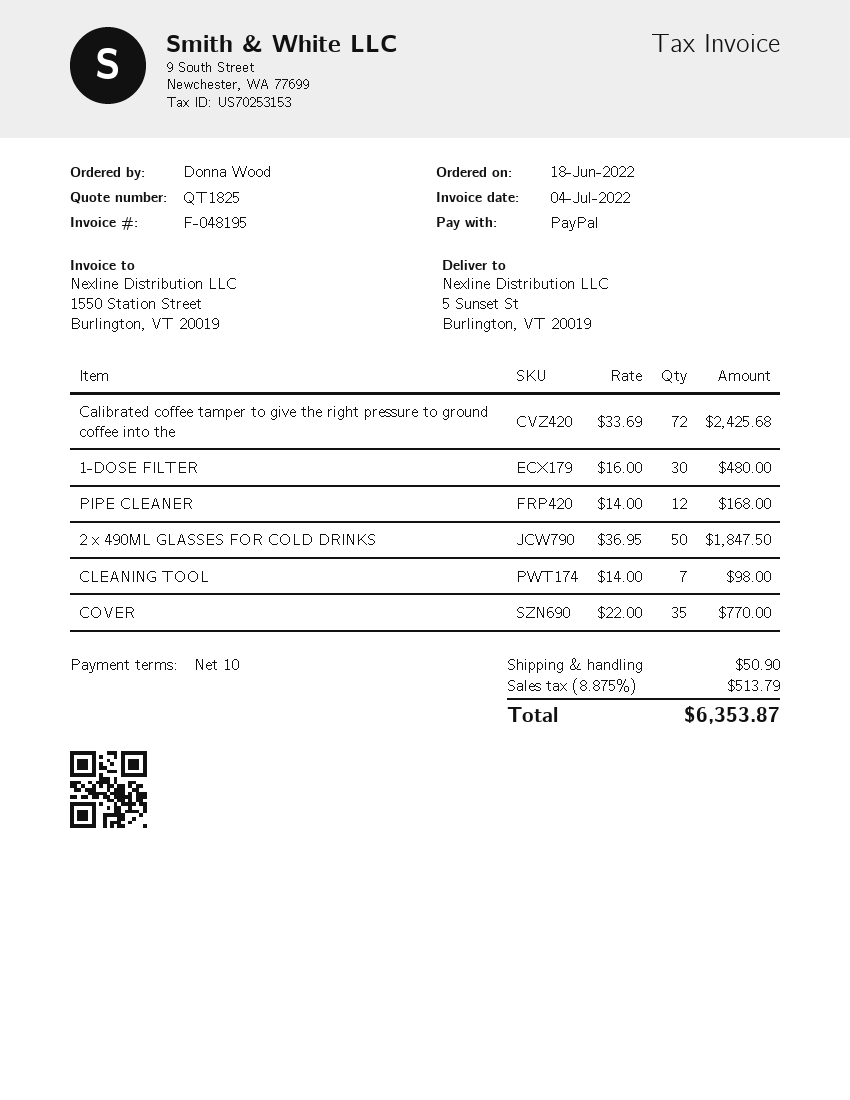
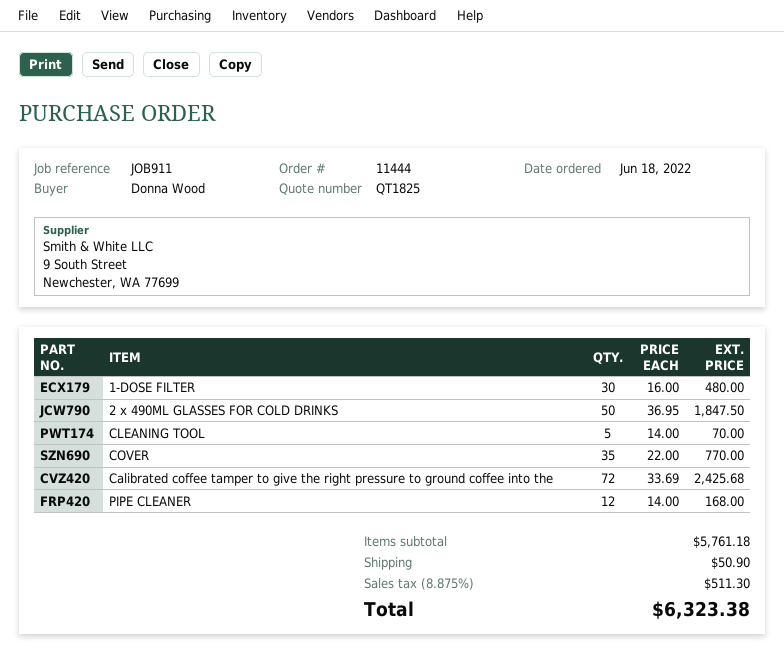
CLEANING TOOL: 7 x 14.00 = 98.00 -> 5 x 14.00 = 70.00
tax: 8.875% = 513.79 -> 8.875% = 511.30
total: 6353.87 -> 6323.38

